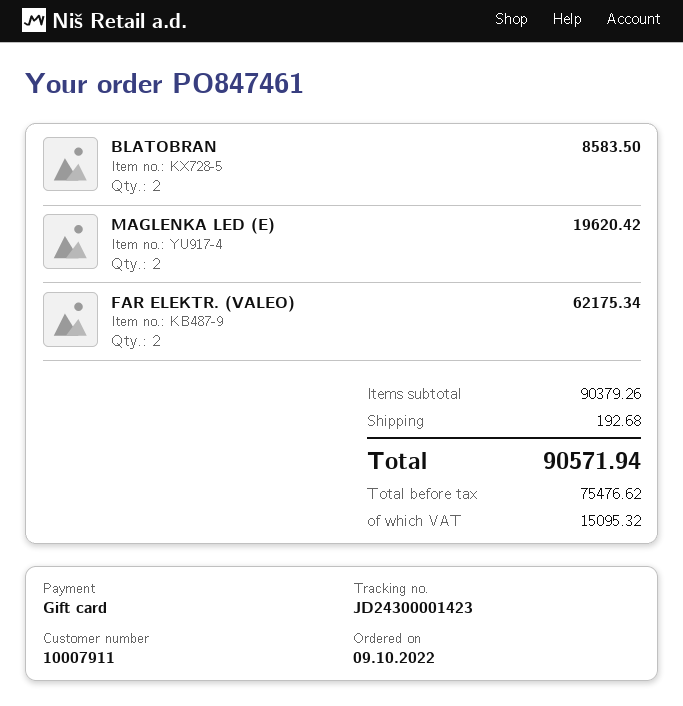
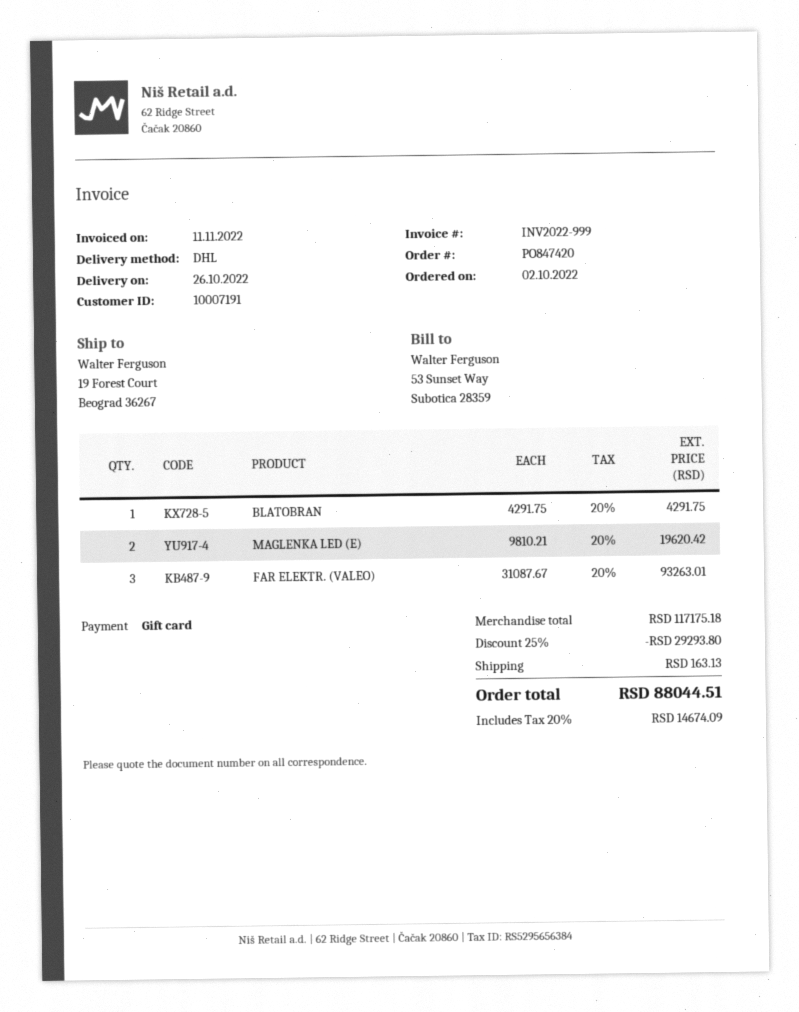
order number: PO847461 -> PO847420
order date: 2022-10-09 -> 2022-10-02
customer number: 10007911 -> 10007191
BLATOBRAN: 2 for 8583.50 -> 1 for 4291.75
FAR ELEKTR. (VALEO): 2 for 62175.34 -> 3 for 93263.01
subtotal: 90379.26 -> 117175.18
discount: none -> 25% = 29293.80
shipping: 192.68 -> 163.13
tax: 15095.32 -> 14674.09
total: 90571.94 -> 88044.51

